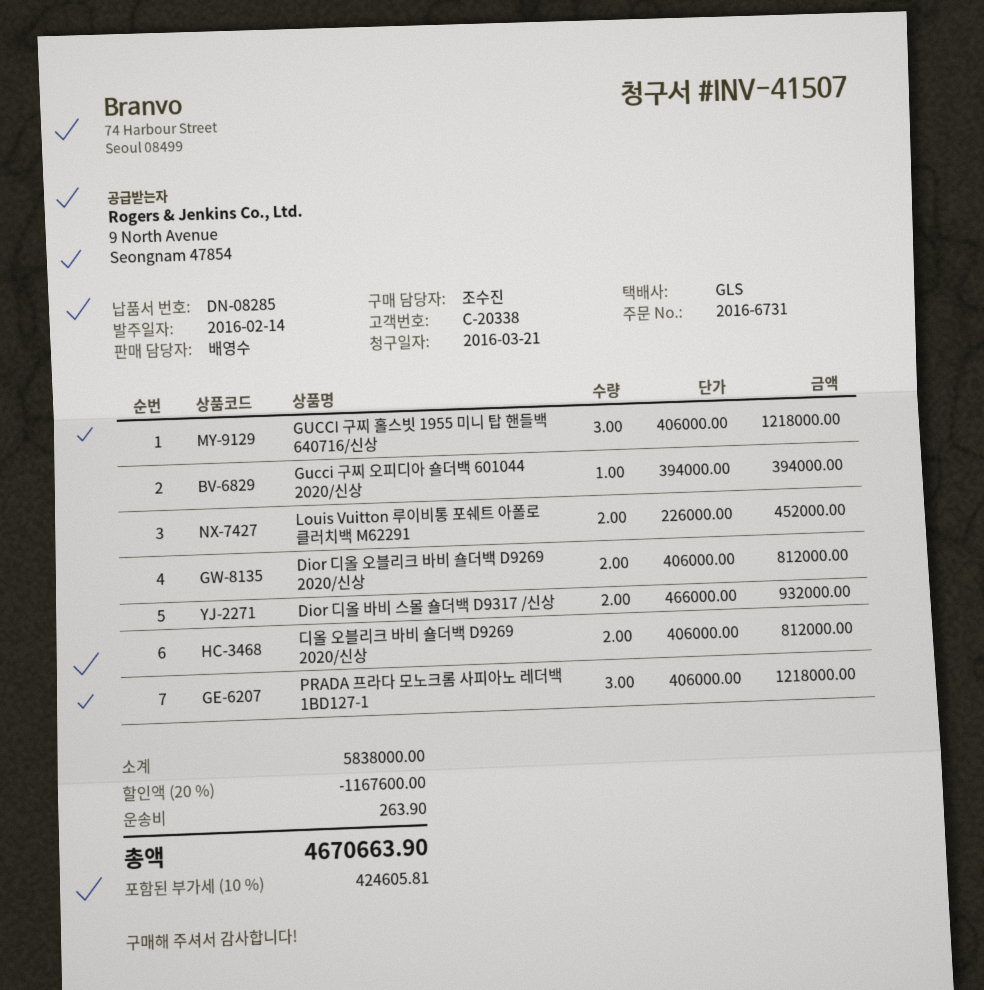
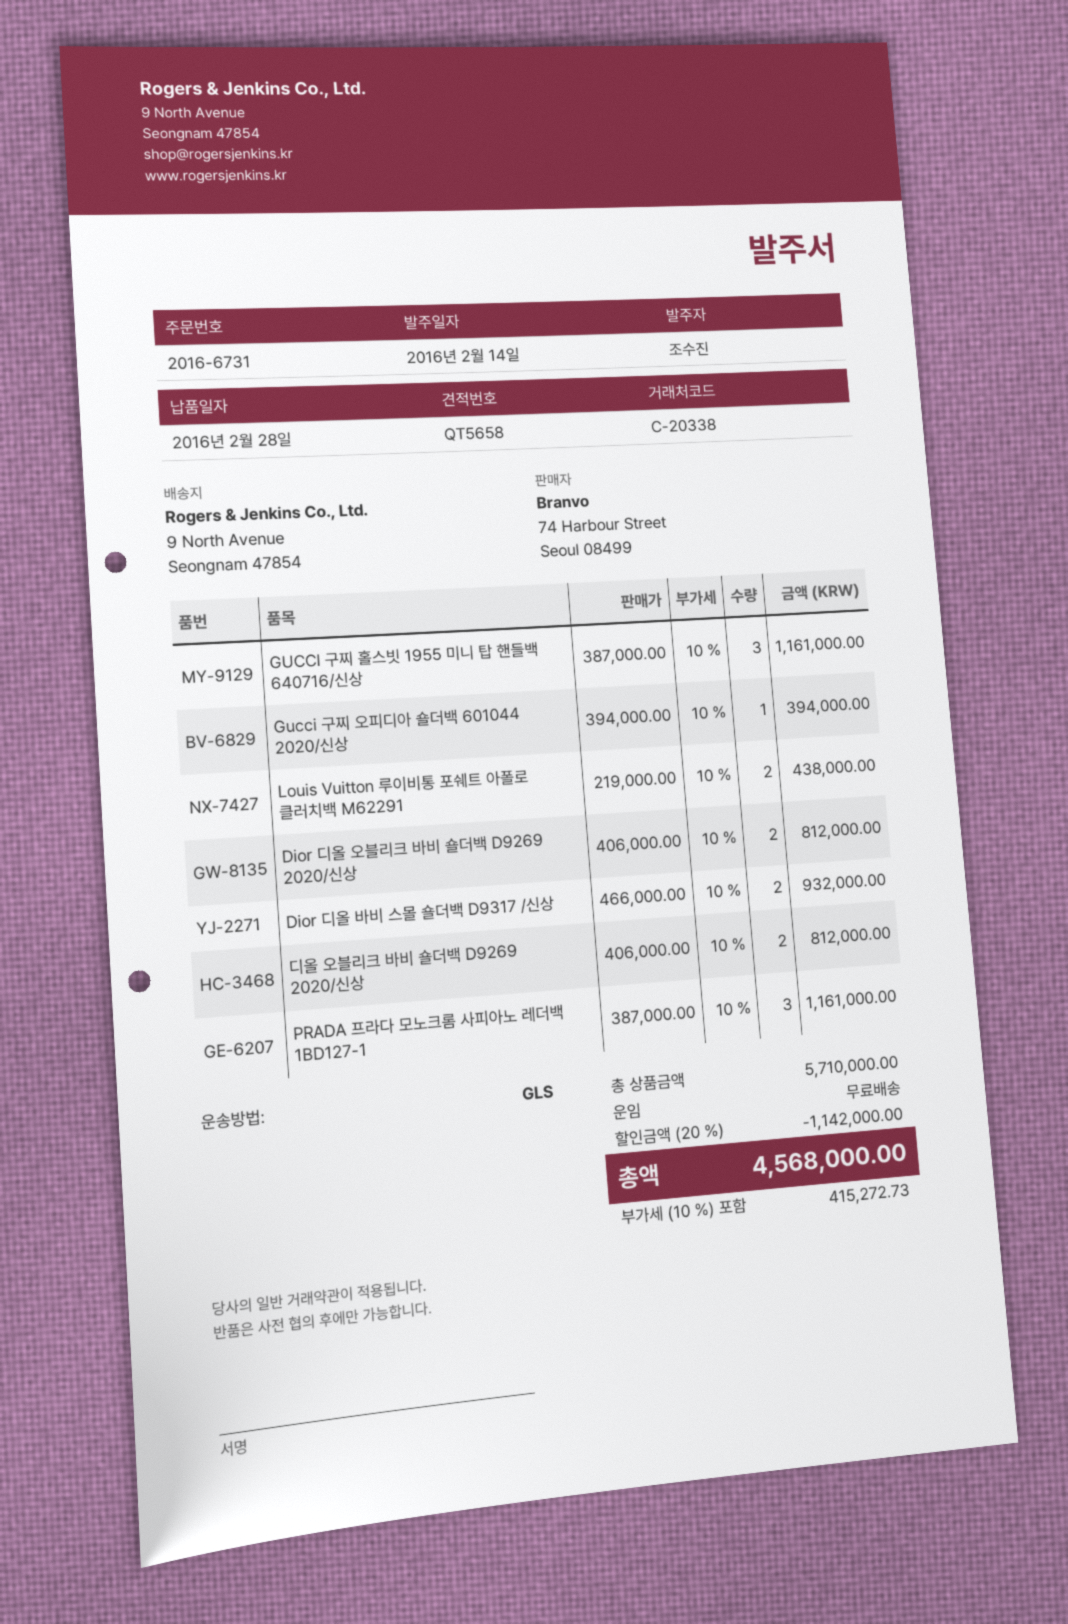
GUCCI 구찌 홀스빗 1955 미니 탑 핸들백 640716/신상: 3 x 406000.00 = 1218000.00 -> 3 x 387000.00 = 1161000.00
Louis Vuitton 루이비통 포쉐트 아폴로 클러치백 M62291: 2 x 226000.00 = 452000.00 -> 2 x 219000.00 = 438000.00
PRADA 프라다 모노크롬 사피아노 레더백 1BD127-1: 3 x 406000.00 = 1218000.00 -> 3 x 387000.00 = 1161000.00
subtotal: 5838000.00 -> 5710000.00
discount: 20% = 1167600.00 -> 20% = 1142000.00
shipping: 263.90 -> 0.00
tax: 10% = 424605.81 -> 10% = 415272.73
total: 4670663.90 -> 4568000.00

